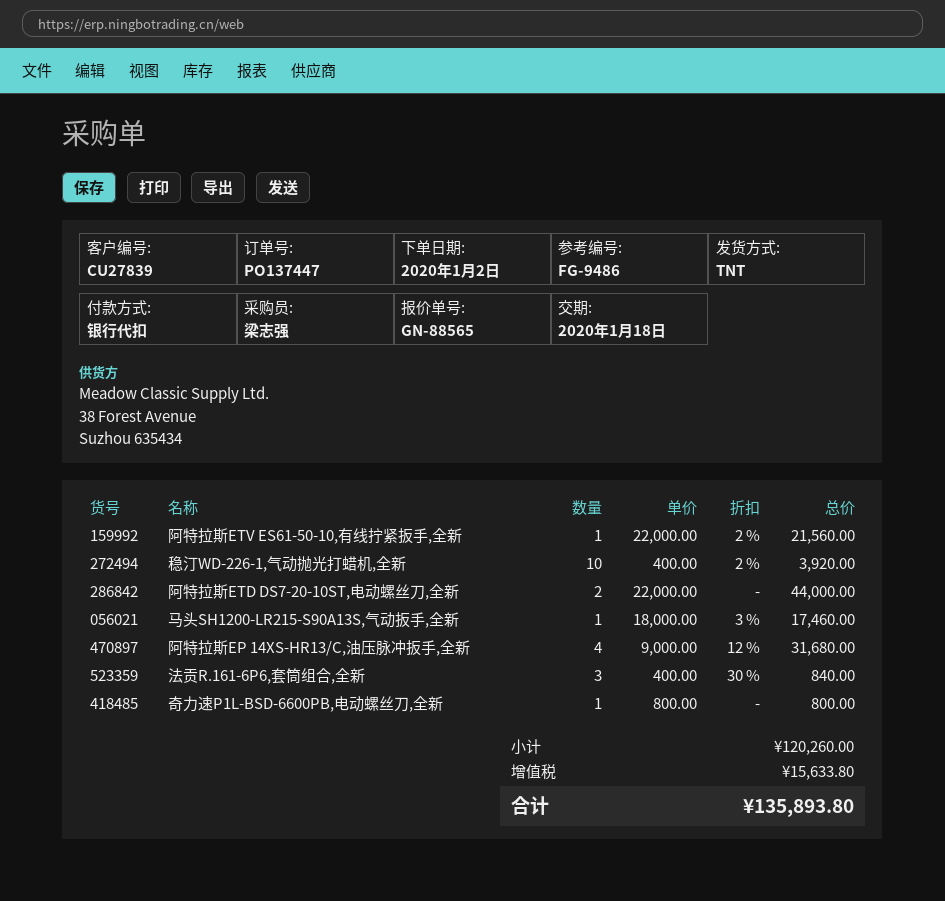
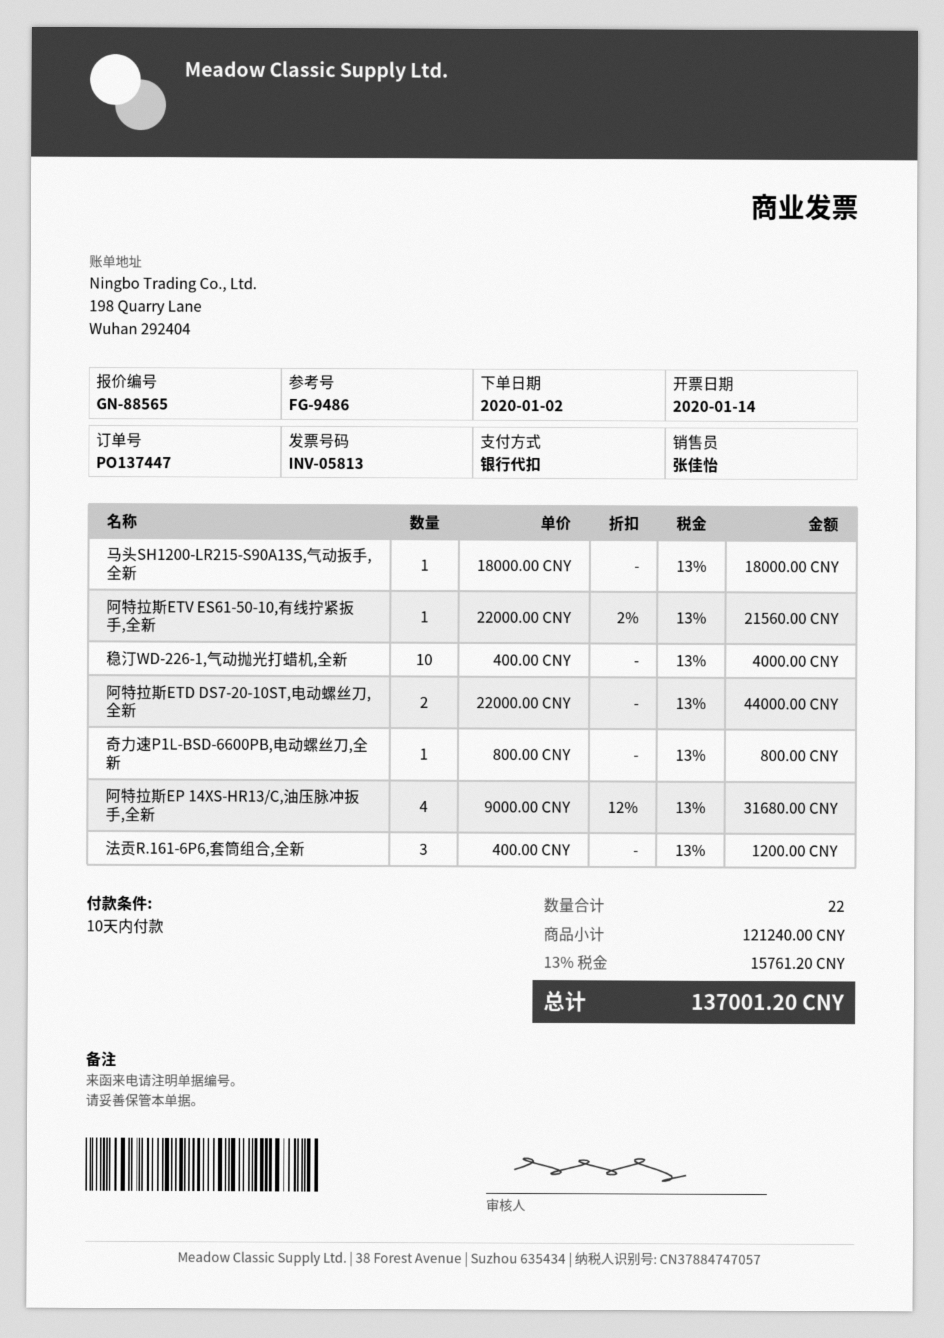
稳汀WD-226-1,气动抛光打蜡机,全新: 10 x 400.00 - 2% = 3920.00 -> 10 x 400.00 = 4000.00
马头SH1200-LR215-S90A13S,气动扳手,全新: 1 x 18000.00 - 3% = 17460.00 -> 1 x 18000.00 = 18000.00
法贡R.161-6P6,套筒组合,全新: 3 x 400.00 - 30% = 840.00 -> 3 x 400.00 = 1200.00
subtotal: 120260.00 -> 121240.00
tax: 15633.80 -> 15761.20
total: 135893.80 -> 137001.20

